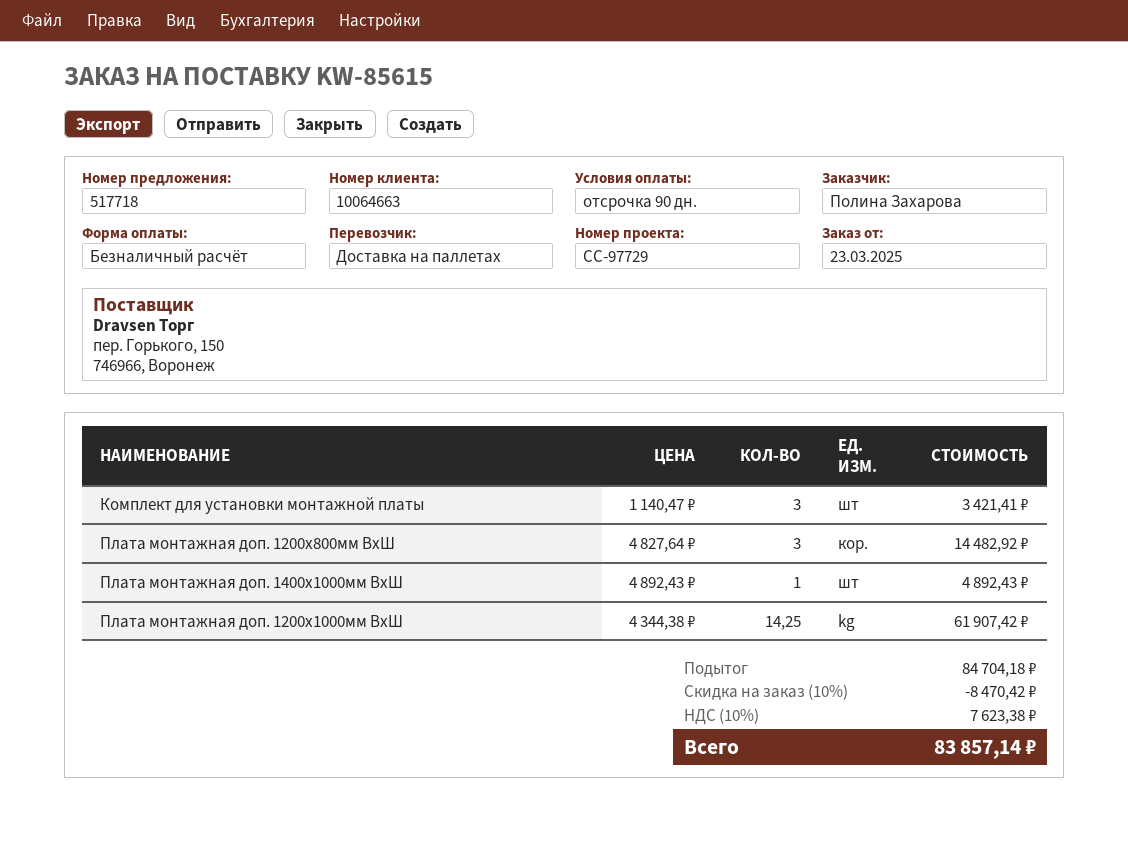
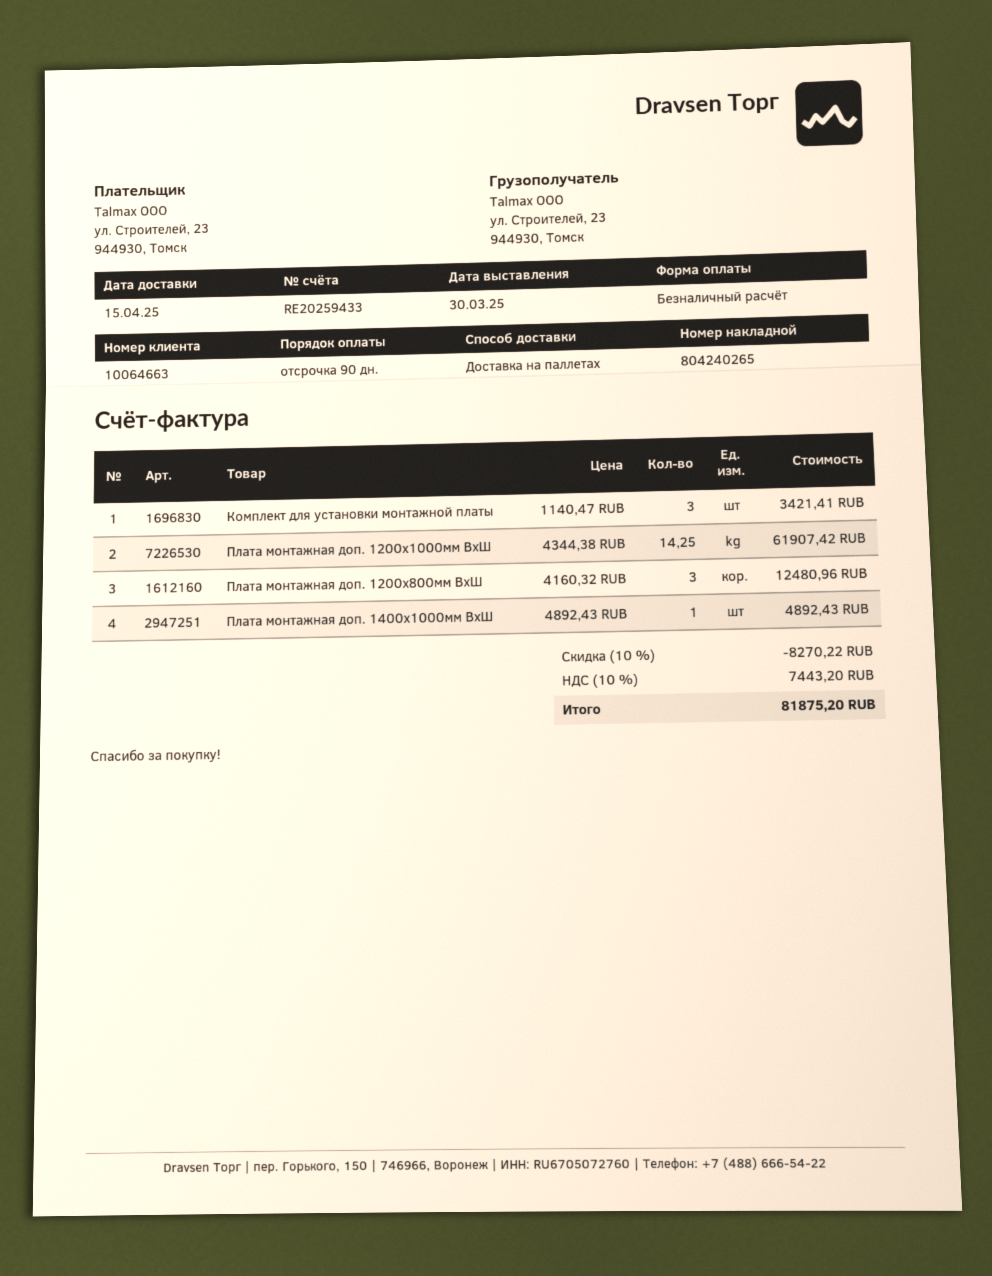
Плата монтажная доп. 1200х800мм ВхШ: 3 x 4827.64 = 14482.92 -> 3 x 4160.32 = 12480.96
discount: 10% = 8470.42 -> 10% = 8270.22
tax: 10% = 7623.38 -> 10% = 7443.20
total: 83857.14 -> 81875.20

